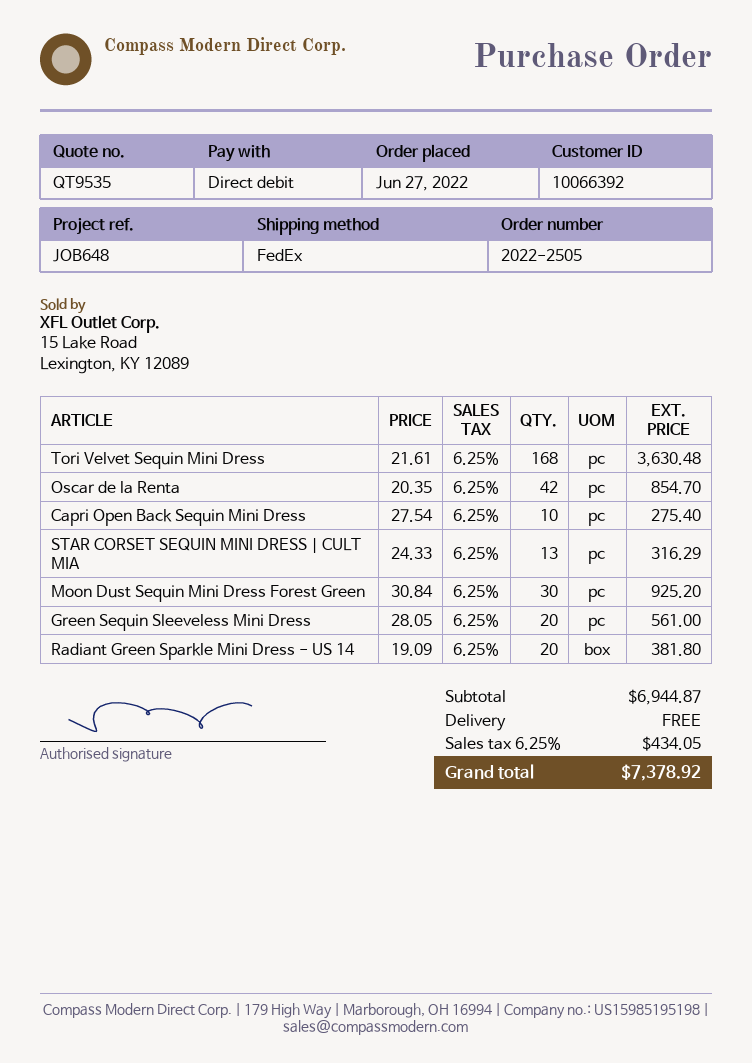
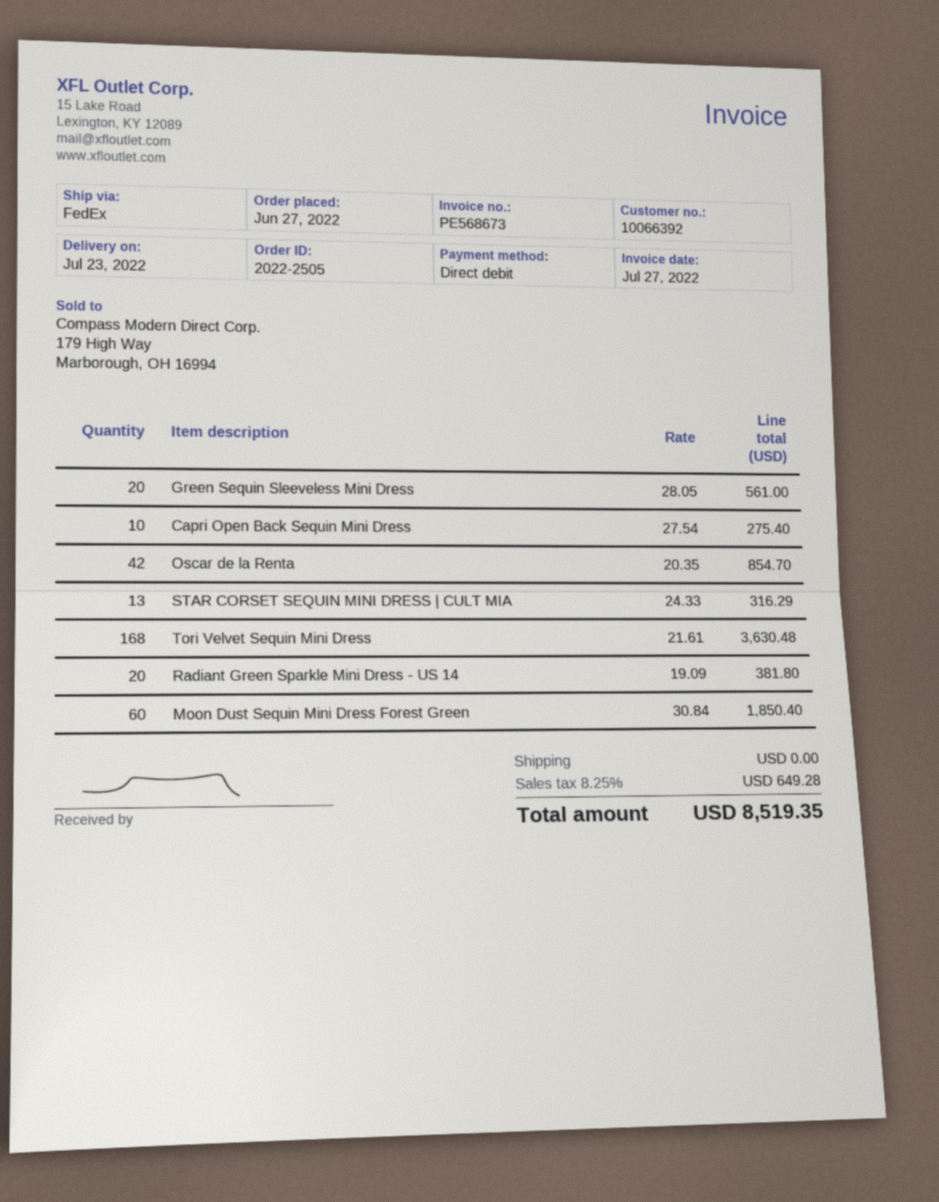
Moon Dust Sequin Mini Dress Forest Green: 30 x 30.84 = 925.20 -> 60 x 30.84 = 1850.40
tax: 6.25% = 434.05 -> 8.25% = 649.28
total: 7378.92 -> 8519.35

